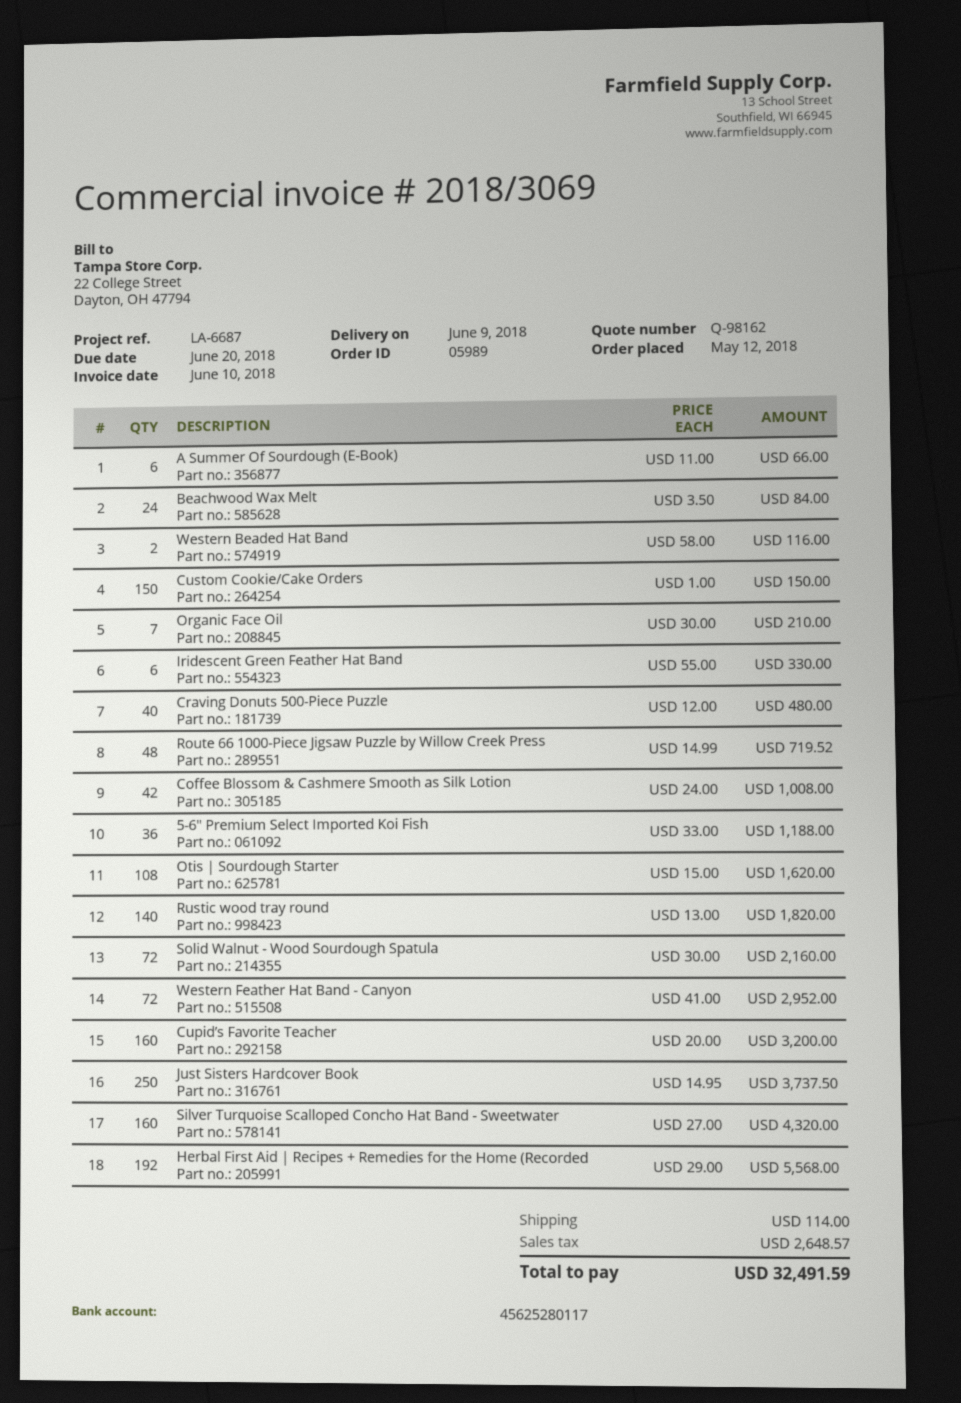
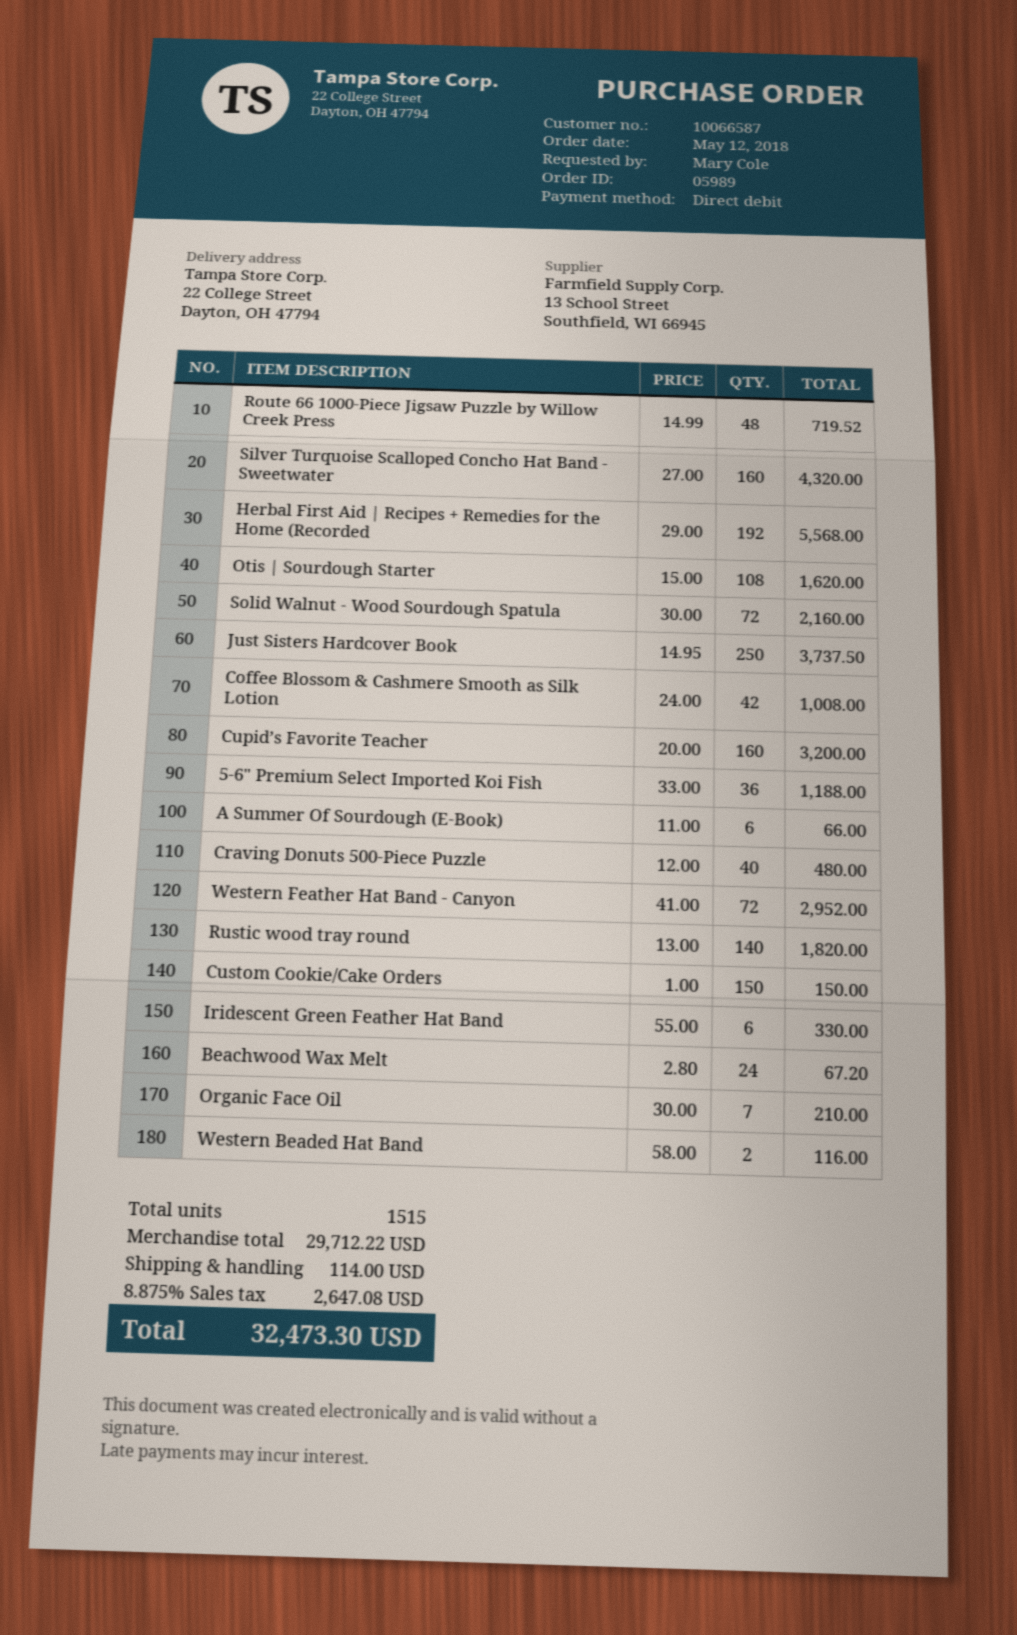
Beachwood Wax Melt: 24 x 3.50 = 84.00 -> 24 x 2.80 = 67.20
tax: 2648.57 -> 2647.08
total: 32491.59 -> 32473.30

